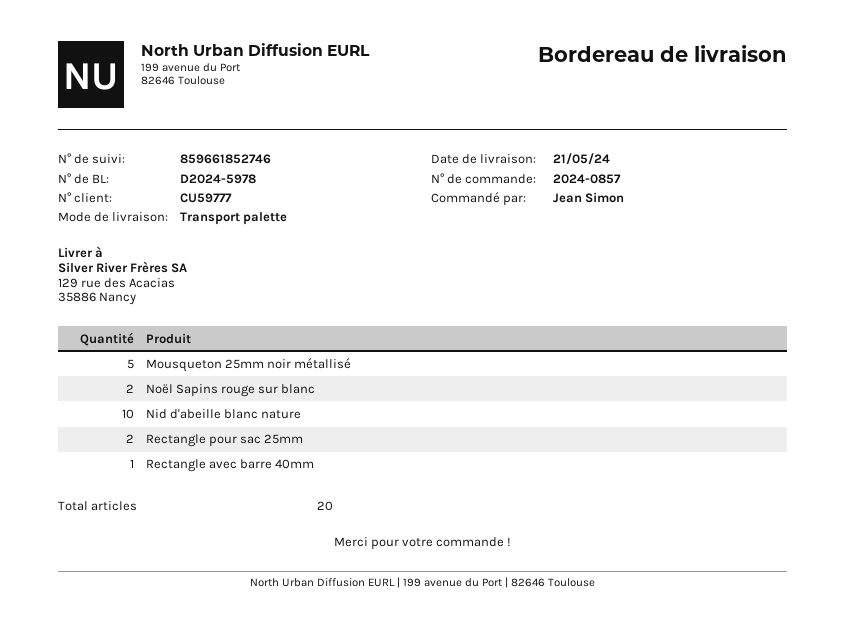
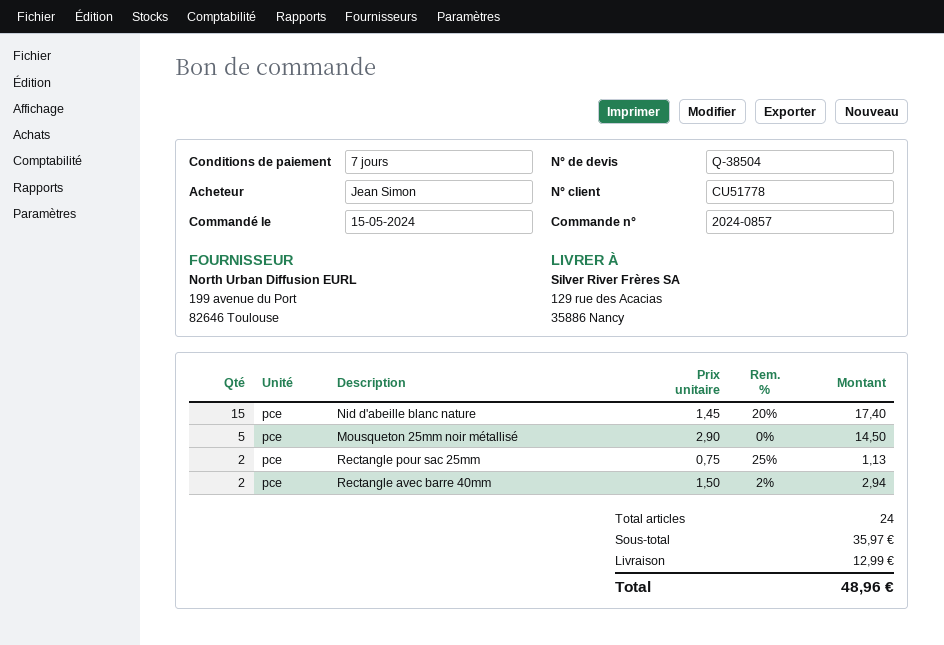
customer number: CU59777 -> CU51778
Noël Sapins rouge sur blanc: 2 -> none
Nid d'abeille blanc nature: 10 -> 15
Rectangle avec barre 40mm: 1 -> 2
total quantity: 20 -> 24

